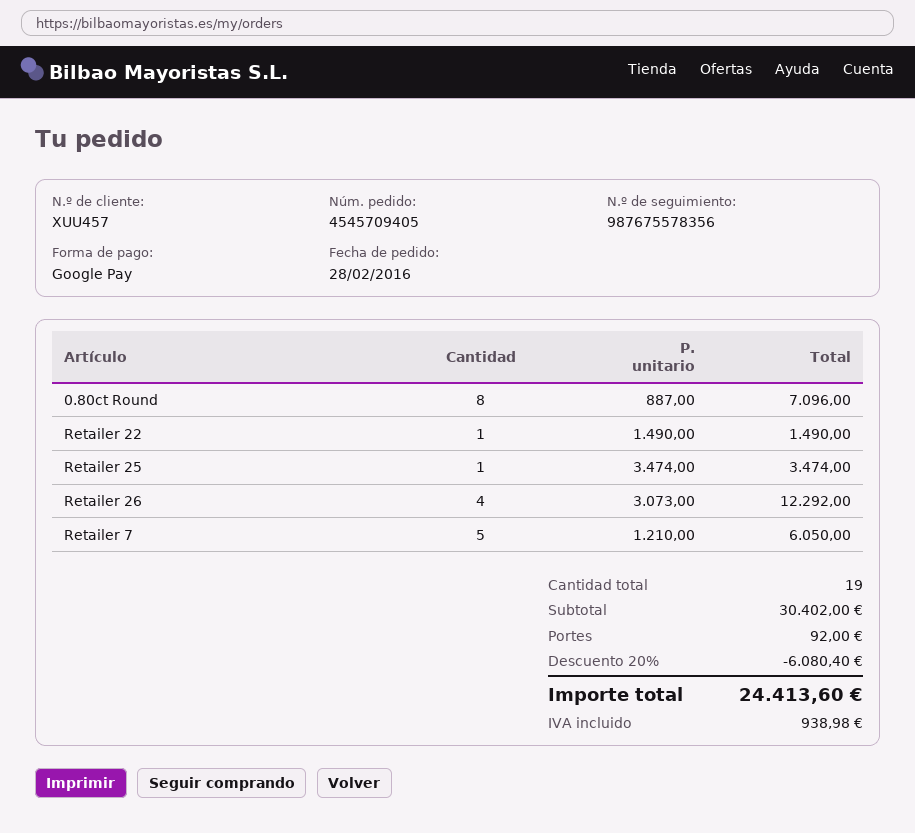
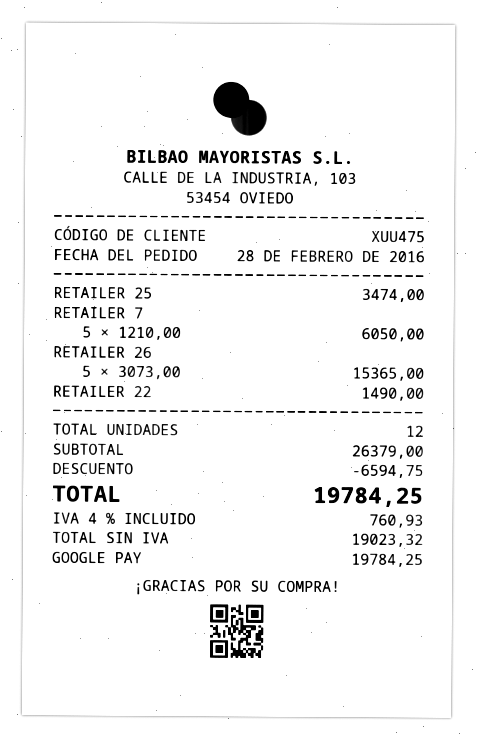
customer number: XUU457 -> XUU475
0.80ct Round: 8 x 887.00 = 7096.00 -> none
Retailer 26: 4 x 3073.00 = 12292.00 -> 5 x 3073.00 = 15365.00
total quantity: 19 -> 12
subtotal: 30402.00 -> 26379.00
discount: 6080.40 -> 6594.75
shipping: 92.00 -> none
tax: 938.98 -> 760.93
total: 24413.60 -> 19784.25

